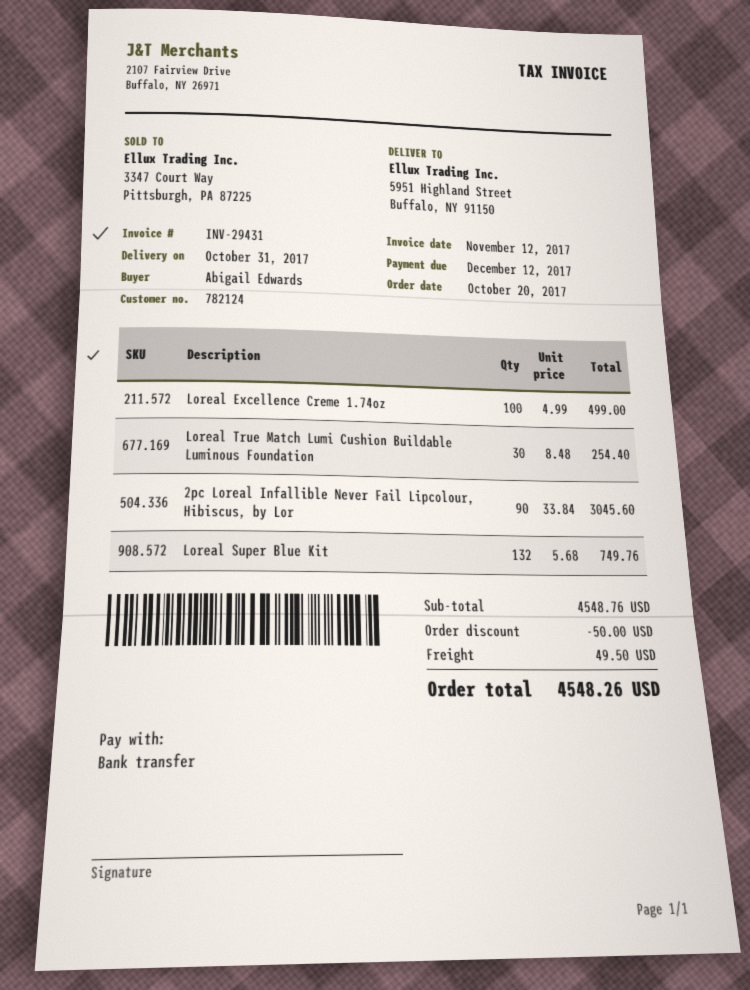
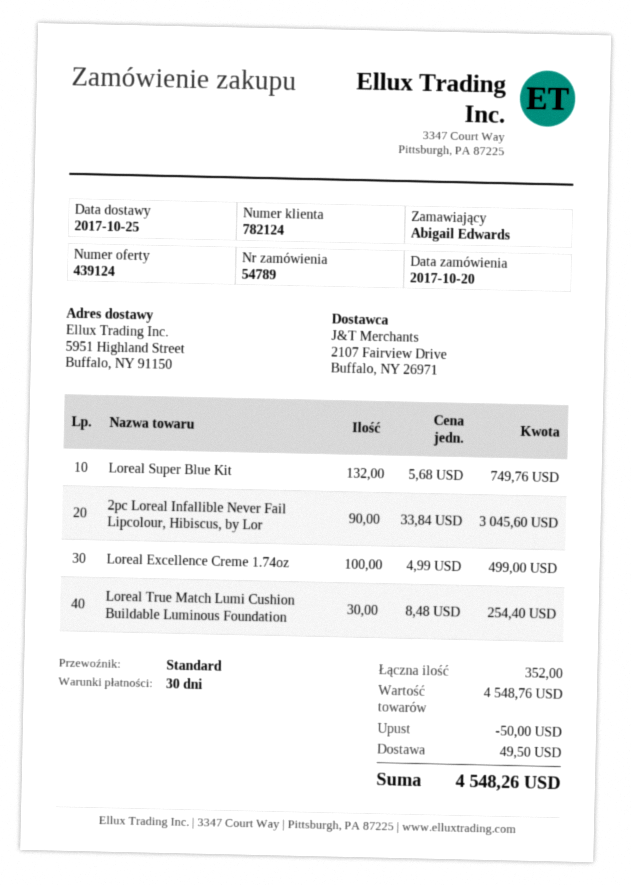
delivery date: 2017-10-31 -> 2017-10-25

